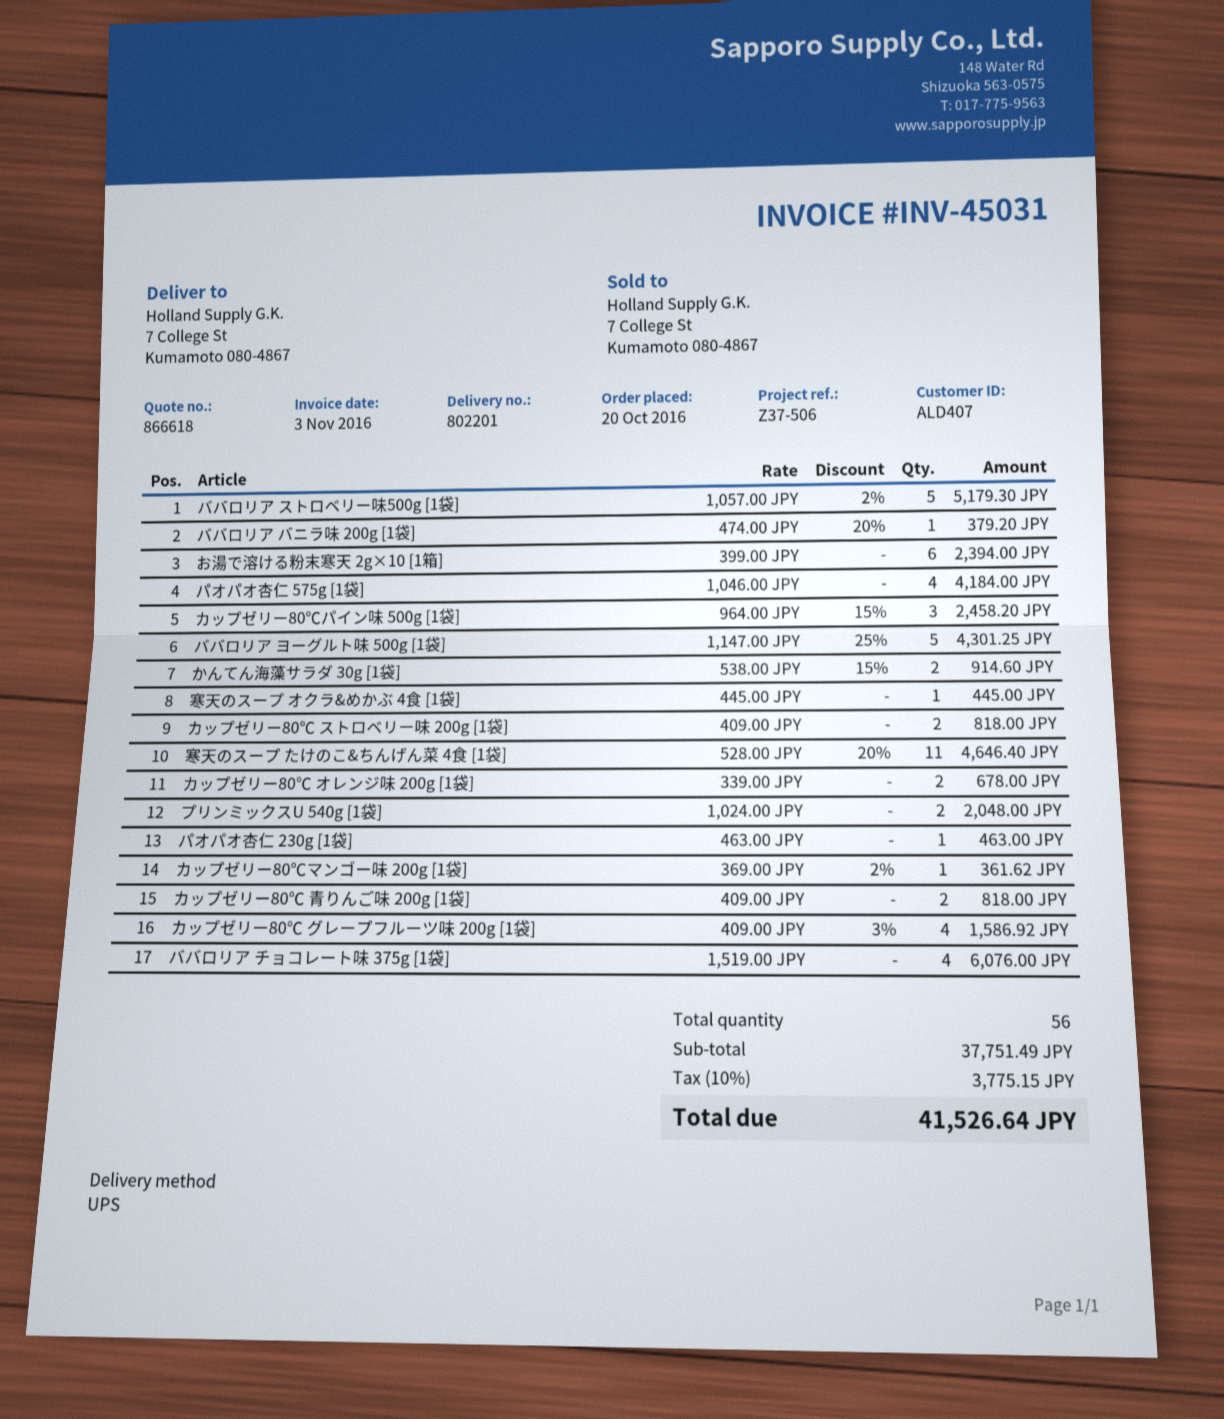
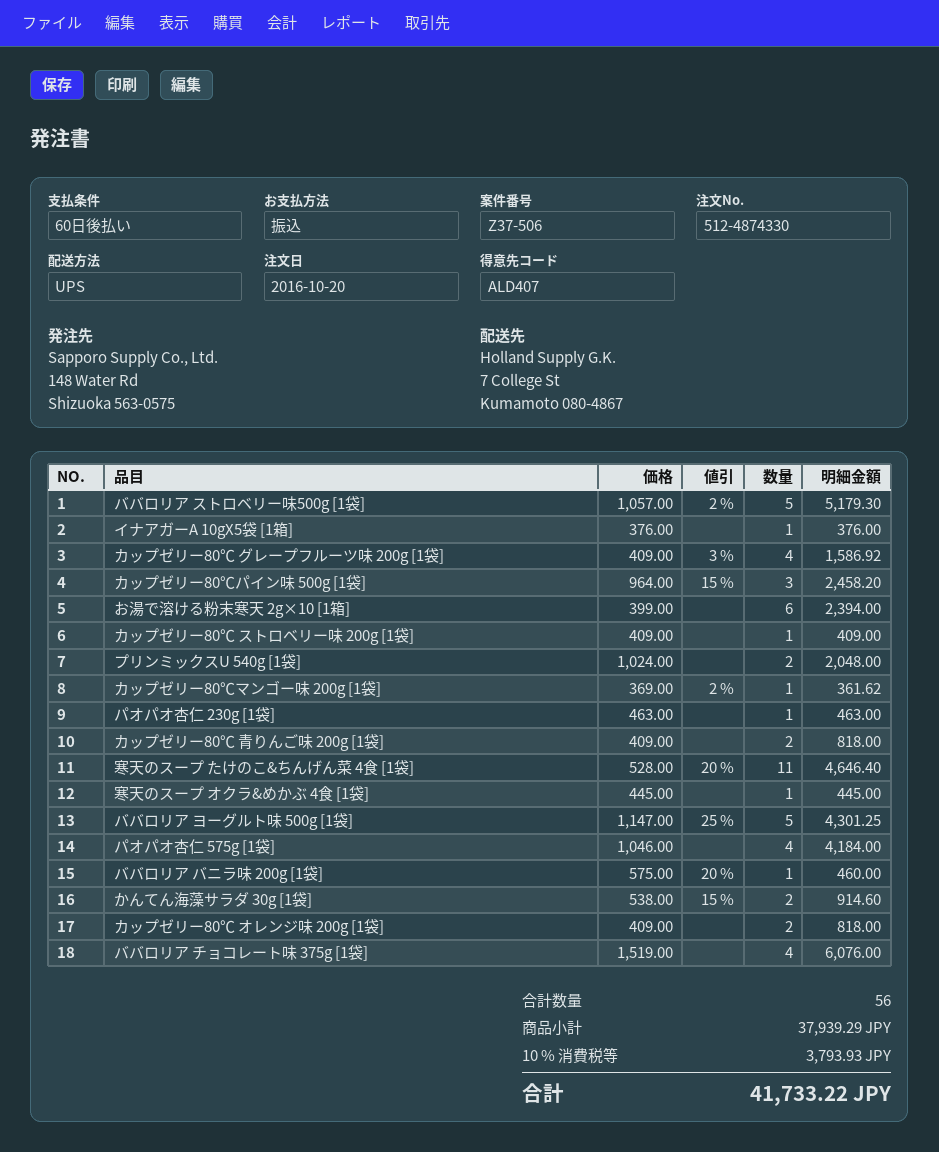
ババロリア バニラ味 200g [1袋]: 1 x 474.00 - 20% = 379.20 -> 1 x 575.00 - 20% = 460.00
カップゼリー80℃ ストロベリー味 200g [1袋]: 2 x 409.00 = 818.00 -> 1 x 409.00 = 409.00
カップゼリー80℃ オレンジ味 200g [1袋]: 2 x 339.00 = 678.00 -> 2 x 409.00 = 818.00
イナアガーA 10gX5袋 [1箱]: none -> 1 x 376.00 = 376.00
subtotal: 37751.49 -> 37939.29
tax: 10% = 3775.15 -> 10% = 3793.93
total: 41526.64 -> 41733.22

